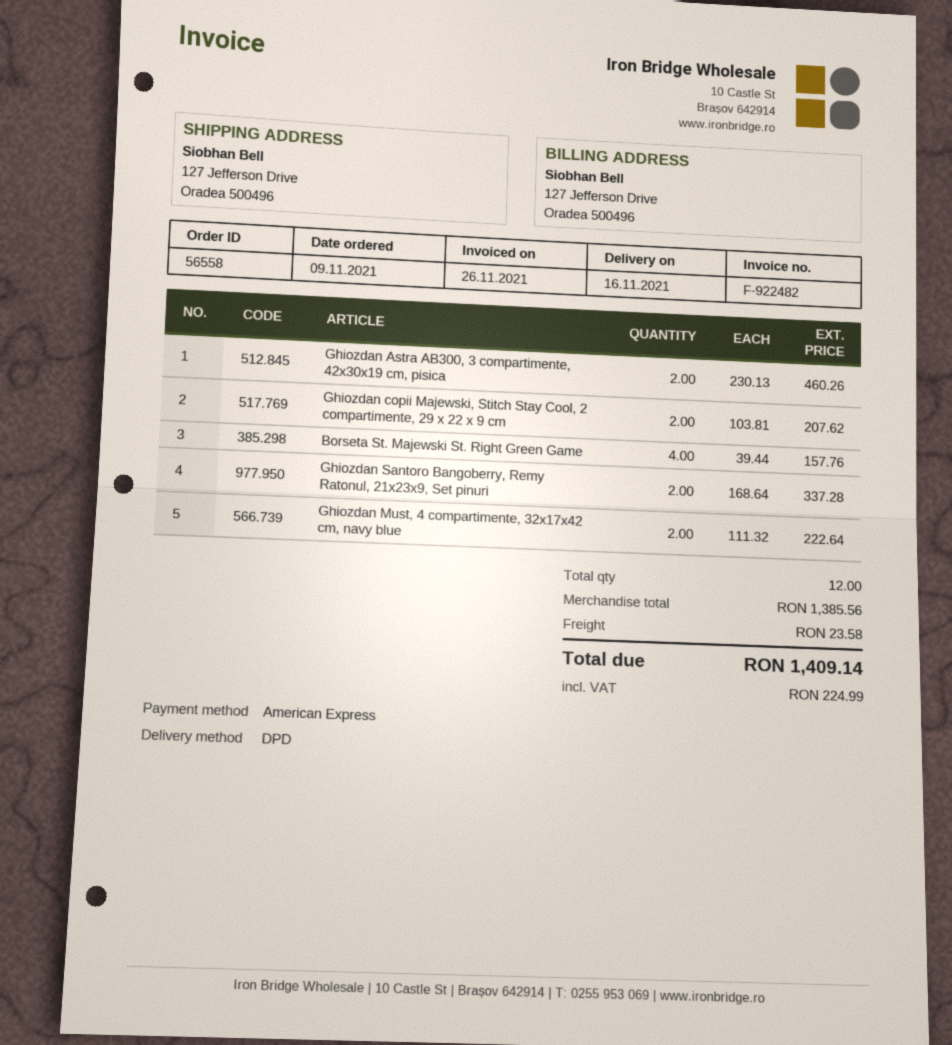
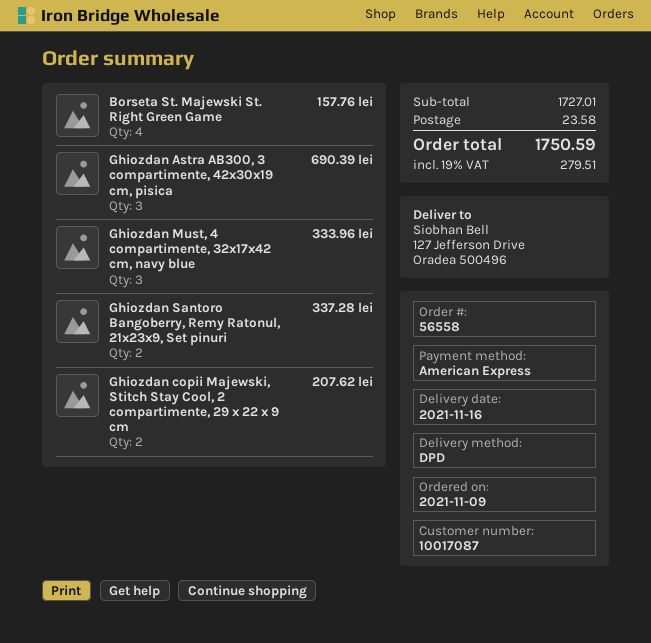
Ghiozdan Astra AB300, 3 compartimente, 42x30x19 cm, pisica: 2 for 460.26 -> 3 for 690.39
Ghiozdan Must, 4 compartimente, 32x17x42 cm, navy blue: 2 for 222.64 -> 3 for 333.96
subtotal: 1385.56 -> 1727.01
tax: 224.99 -> 279.51
total: 1409.14 -> 1750.59

